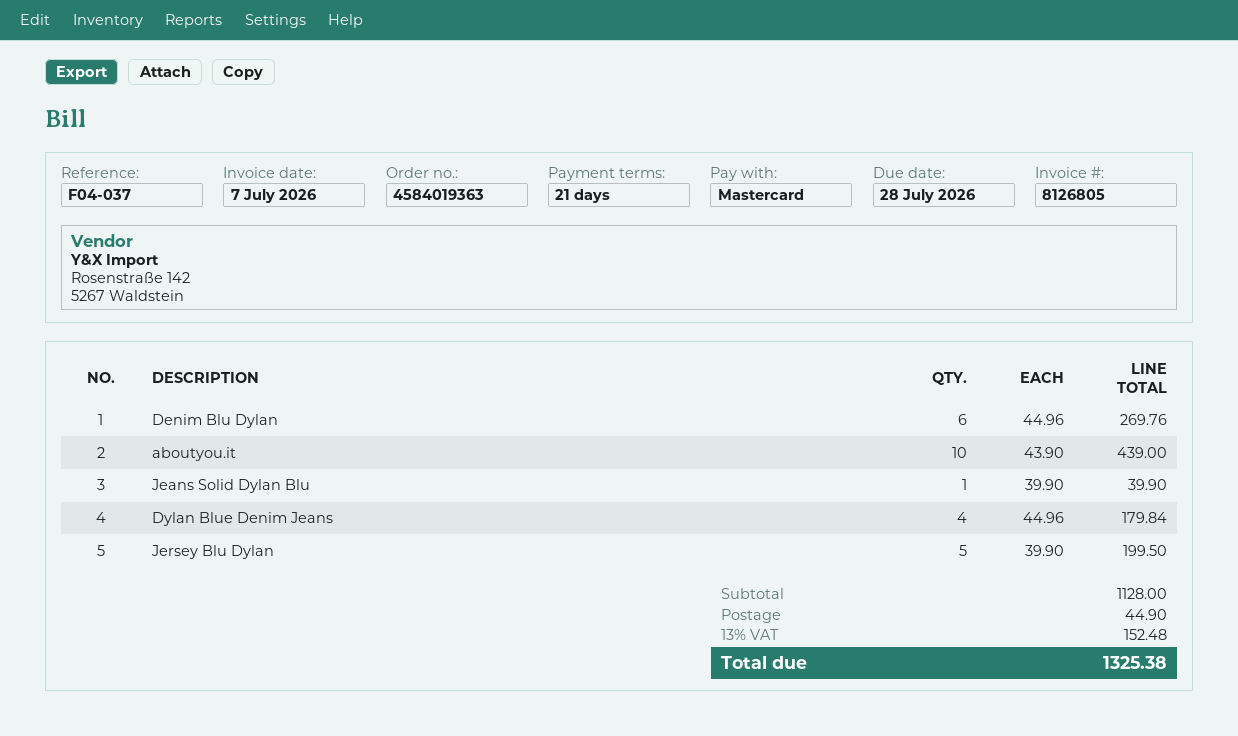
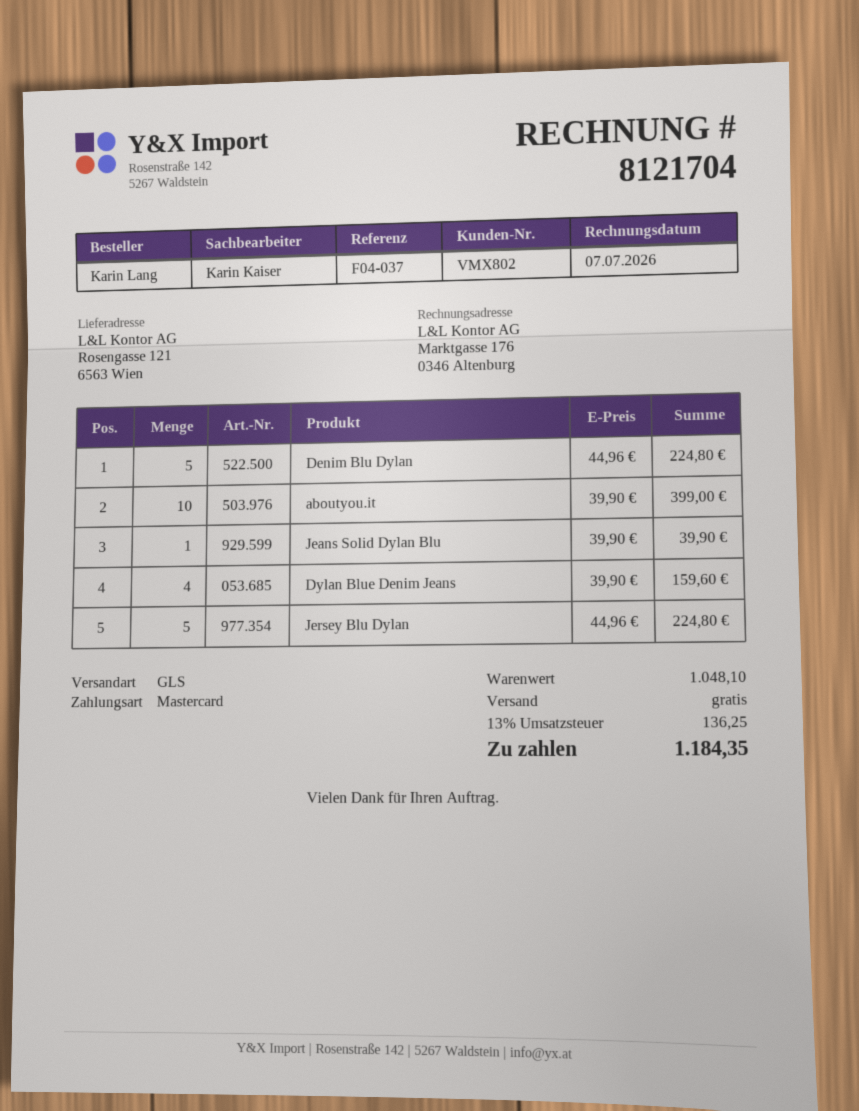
invoice number: 8126805 -> 8121704
Denim Blu Dylan: 6 x 44.96 = 269.76 -> 5 x 44.96 = 224.80
aboutyou.it: 10 x 43.90 = 439.00 -> 10 x 39.90 = 399.00
Dylan Blue Denim Jeans: 4 x 44.96 = 179.84 -> 4 x 39.90 = 159.60
Jersey Blu Dylan: 5 x 39.90 = 199.50 -> 5 x 44.96 = 224.80
subtotal: 1128.00 -> 1048.10
shipping: 44.90 -> 0.00
tax: 13% = 152.48 -> 13% = 136.25
total: 1325.38 -> 1184.35

